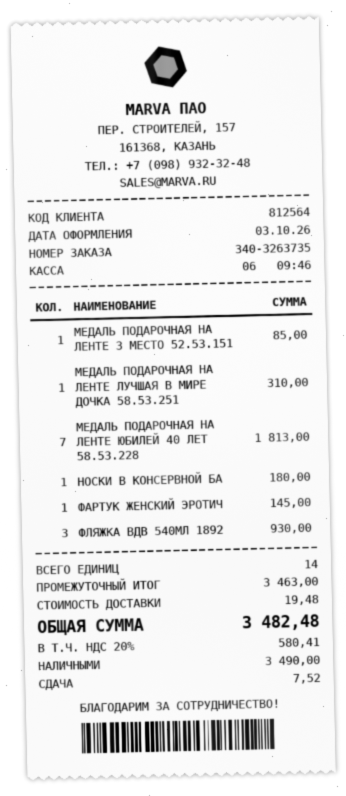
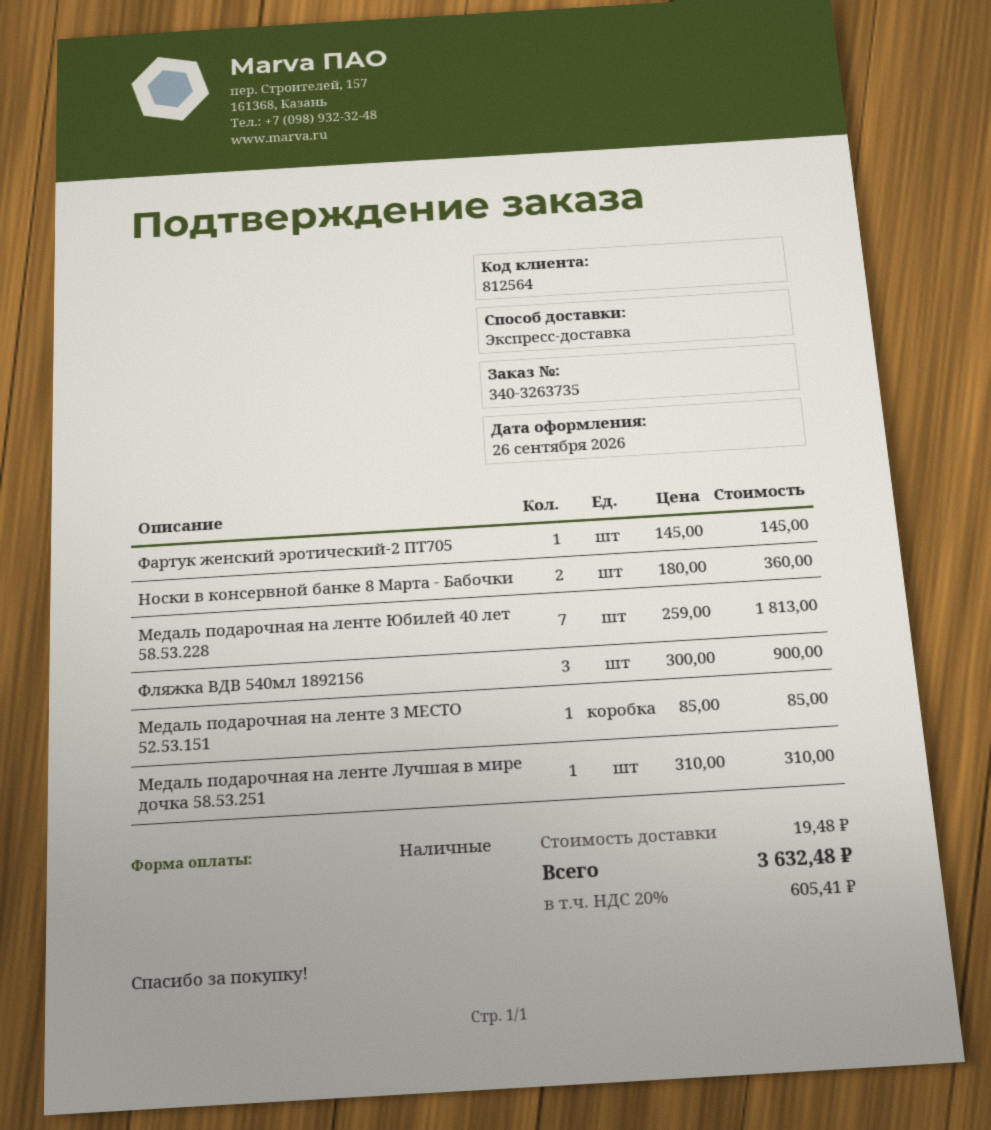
order date: 2026-10-03 -> 2026-09-26
НОСКИ В КОНСЕРВНОЙ БА: 1 for 180.00 -> 2 for 360.00
ФЛЯЖКА ВДВ 540МЛ 1892: 3 for 930.00 -> 3 for 900.00
tax: 20% = 580.41 -> 20% = 605.41
total: 3482.48 -> 3632.48

